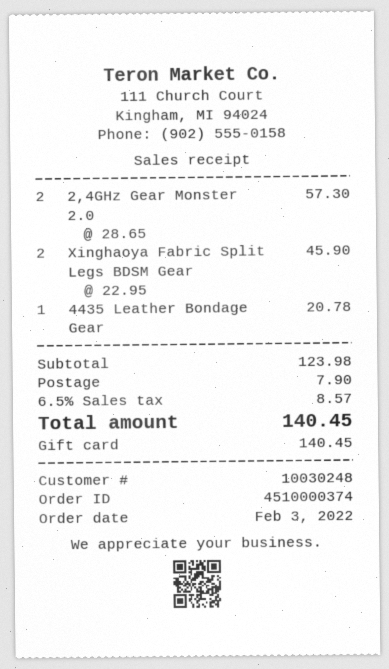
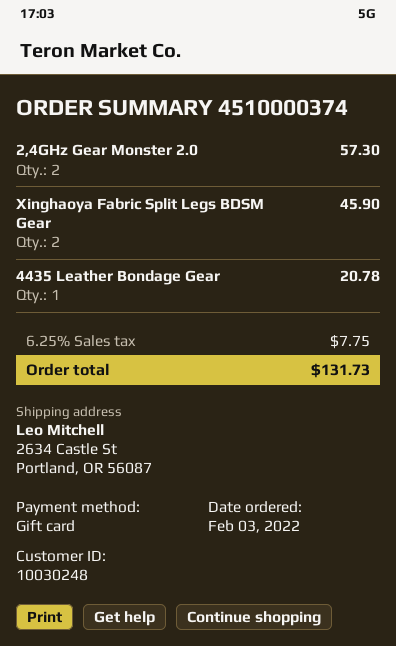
shipping: 7.90 -> none
tax: 6.5% = 8.57 -> 6.25% = 7.75
total: 140.45 -> 131.73

